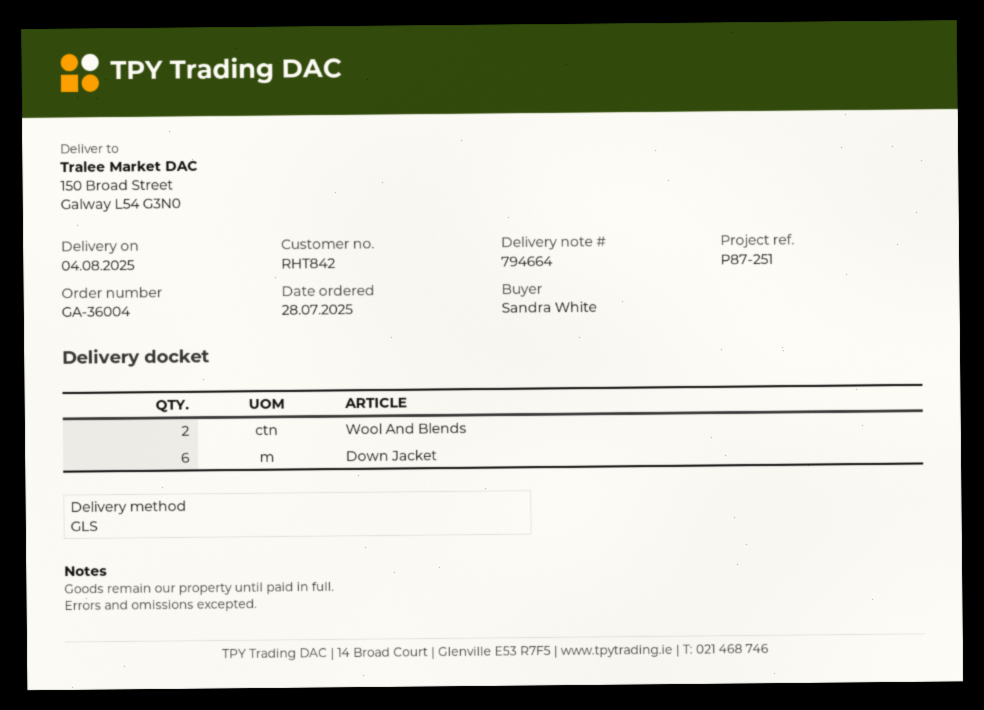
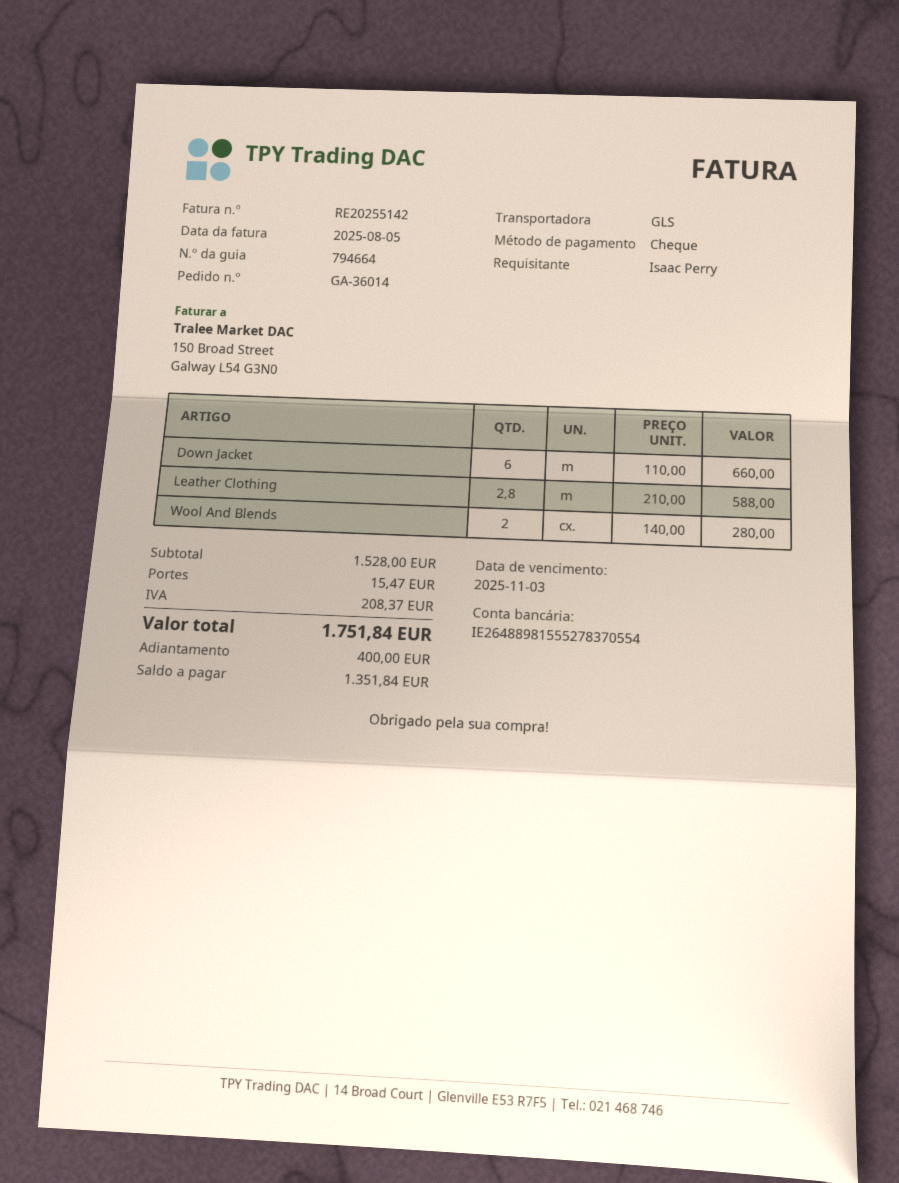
order number: GA-36004 -> GA-36014
ordered by: Sandra White -> Isaac Perry
Leather Clothing: none -> 2.8

